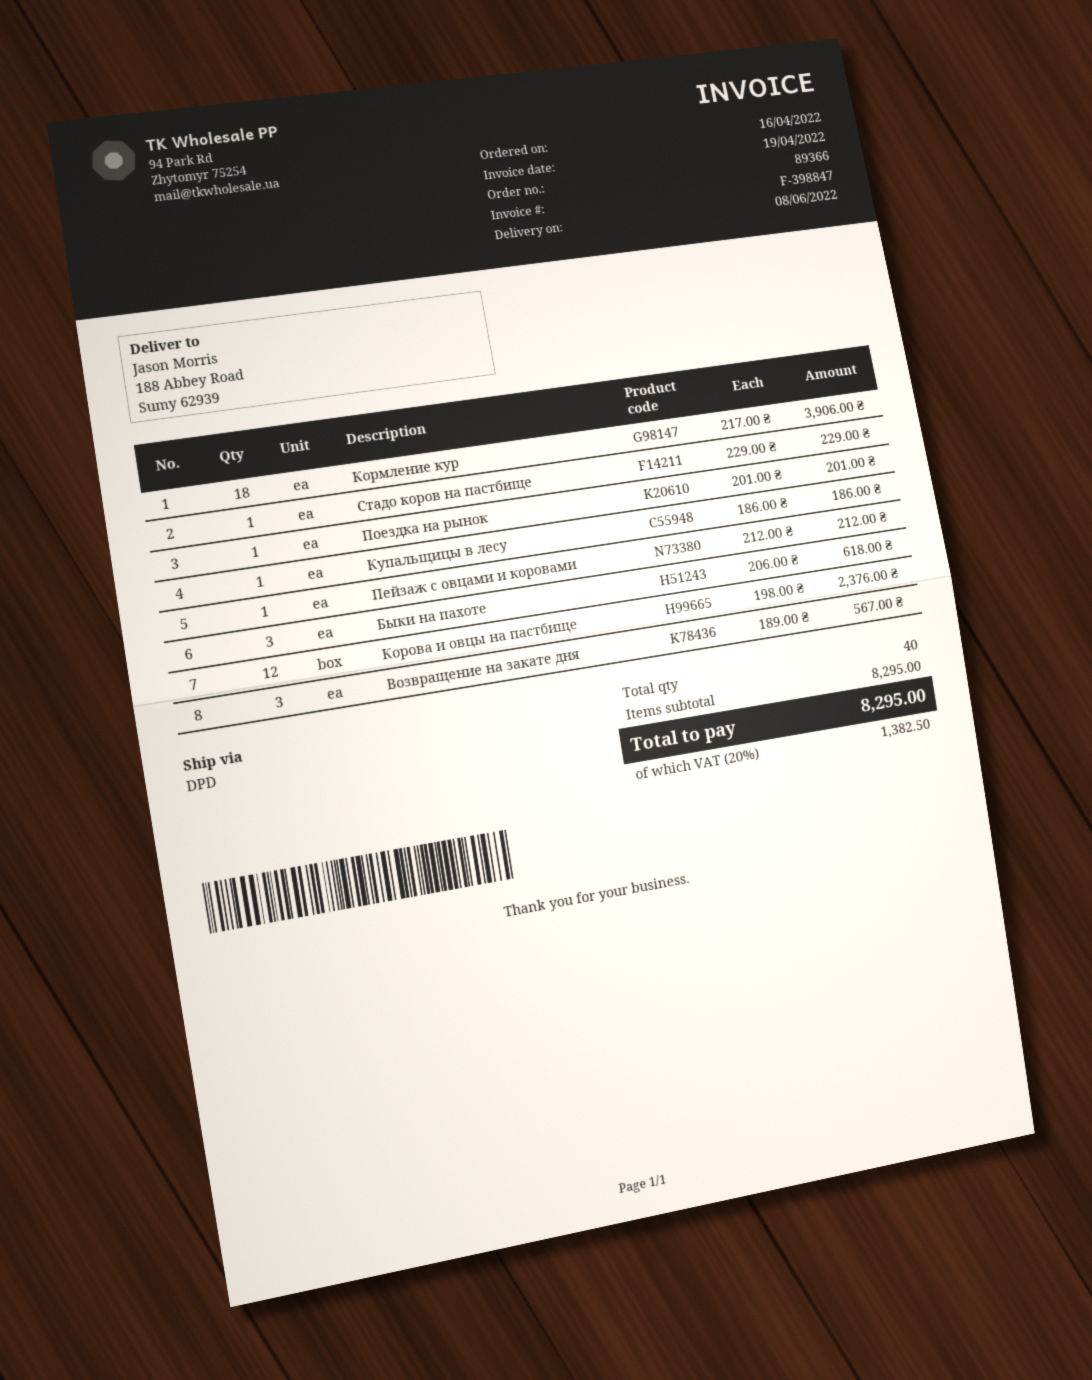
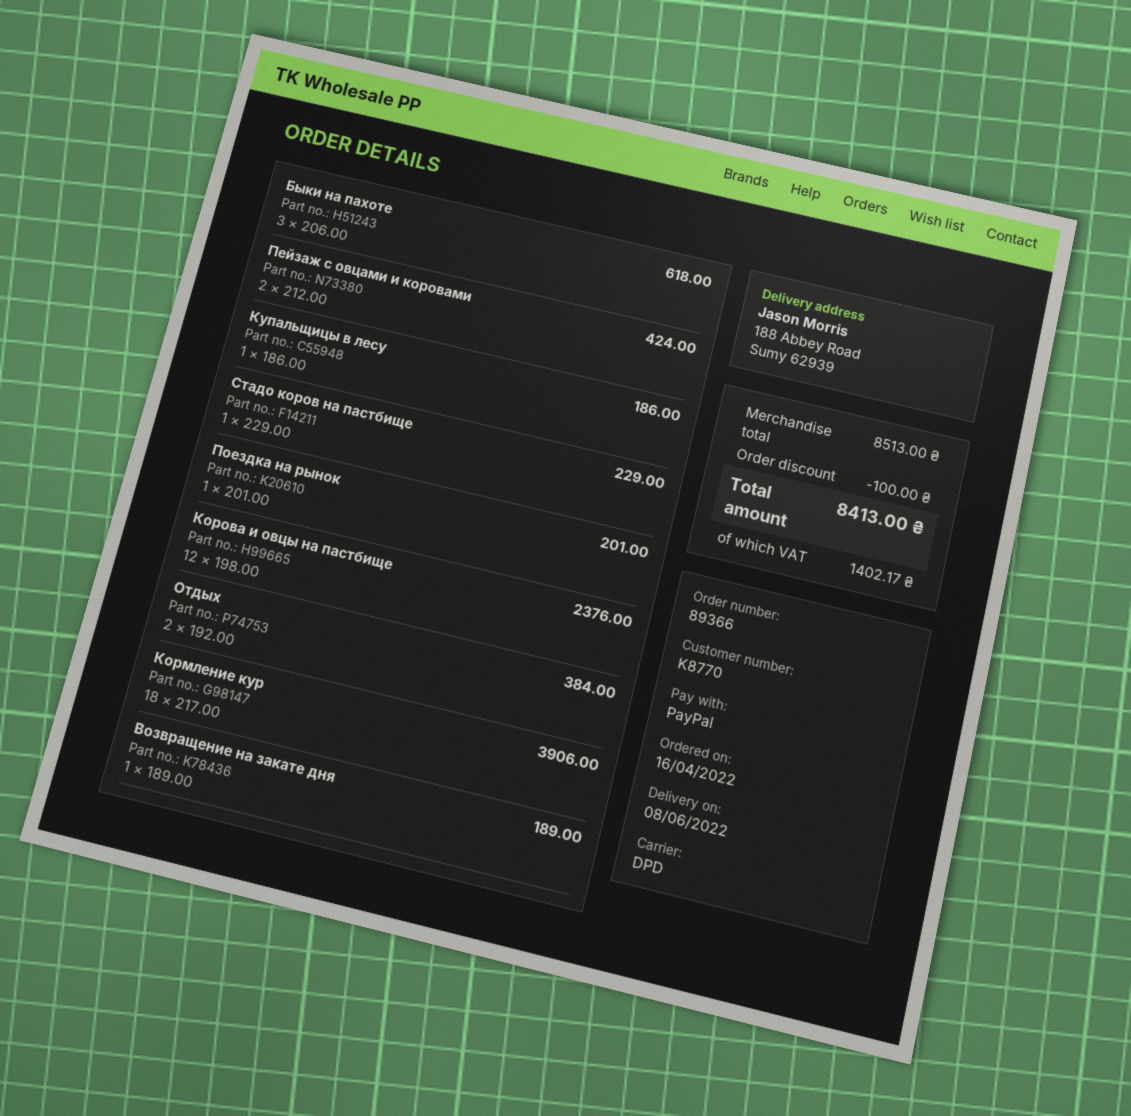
Пейзаж с овцами и коровами: 1 x 212.00 = 212.00 -> 2 x 212.00 = 424.00
Возвращение на закате дня: 3 x 189.00 = 567.00 -> 1 x 189.00 = 189.00
Отдых: none -> 2 x 192.00 = 384.00
subtotal: 8295.00 -> 8513.00
discount: none -> 100.00
tax: 1382.50 -> 1402.17
total: 8295.00 -> 8413.00

